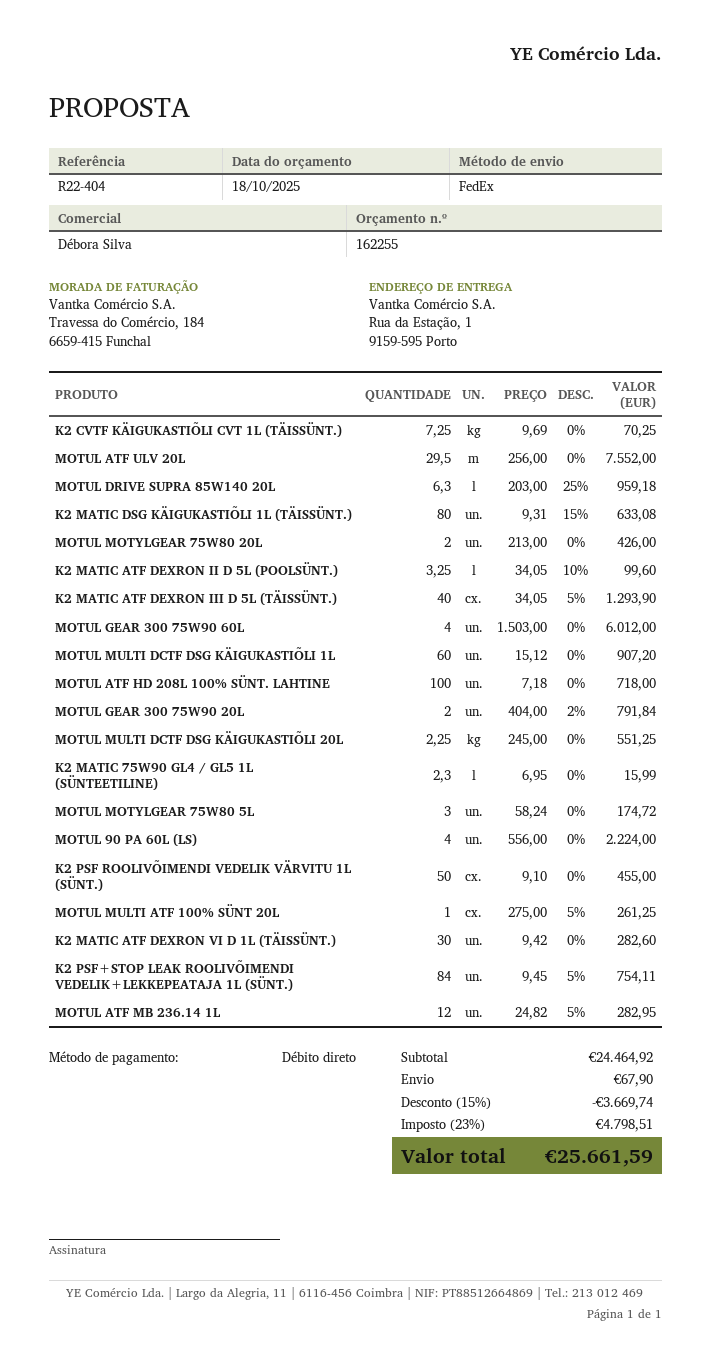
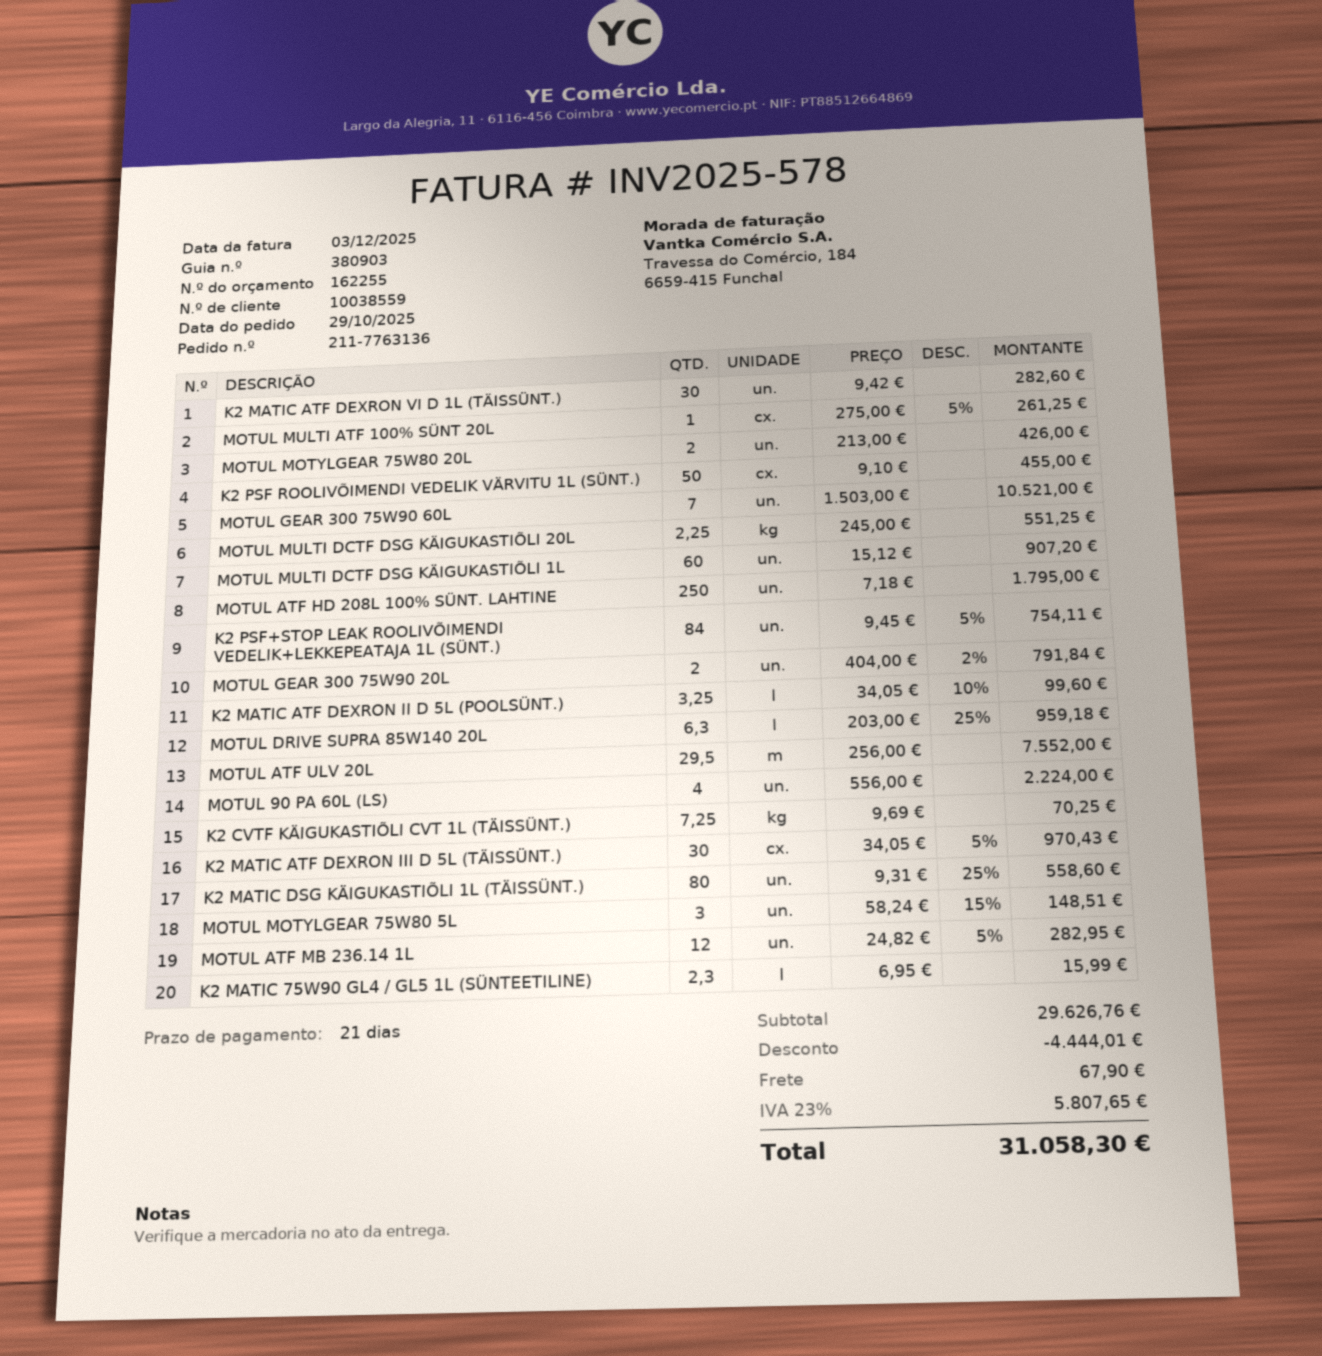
K2 MATIC DSG KÄIGUKASTIÕLI 1L (TÄISSÜNT.): 80 x 9.31 - 15% = 633.08 -> 80 x 9.31 - 25% = 558.60
K2 MATIC ATF DEXRON III D 5L (TÄISSÜNT.): 40 x 34.05 - 5% = 1293.90 -> 30 x 34.05 - 5% = 970.43
MOTUL GEAR 300 75W90 60L: 4 x 1503.00 = 6012.00 -> 7 x 1503.00 = 10521.00
MOTUL ATF HD 208L 100% SÜNT. LAHTINE: 100 x 7.18 = 718.00 -> 250 x 7.18 = 1795.00
MOTUL MOTYLGEAR 75W80 5L: 3 x 58.24 = 174.72 -> 3 x 58.24 - 15% = 148.51
subtotal: 24464.92 -> 29626.76
discount: 3669.74 -> 4444.01
tax: 23% = 4798.51 -> 23% = 5807.65
total: 25661.59 -> 31058.30

